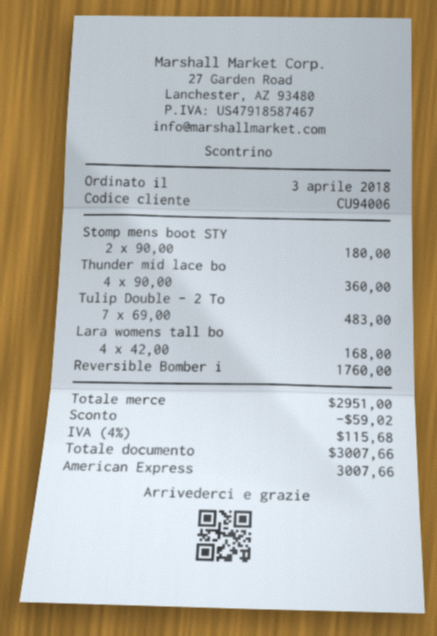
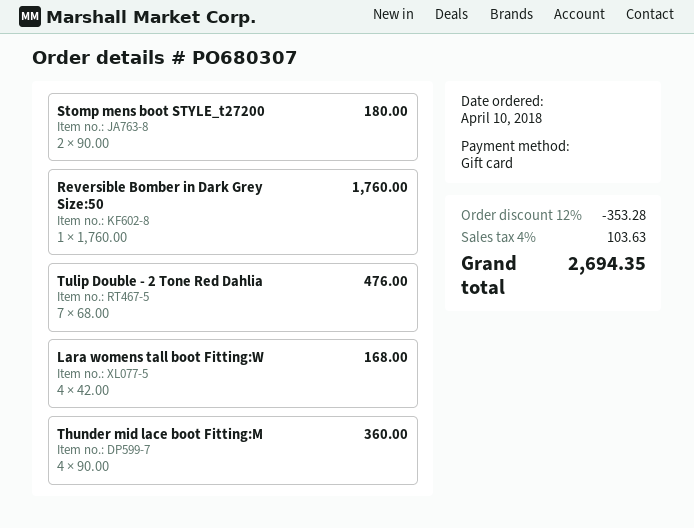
order date: 2018-04-03 -> 2018-04-10
payment method: American Express -> gift card
Tulip Double - 2 To: 7 x 69.00 = 483.00 -> 7 x 68.00 = 476.00
discount: 59.02 -> 353.28
tax: 4% = 115.68 -> 4% = 103.63
total: 3007.66 -> 2694.35

